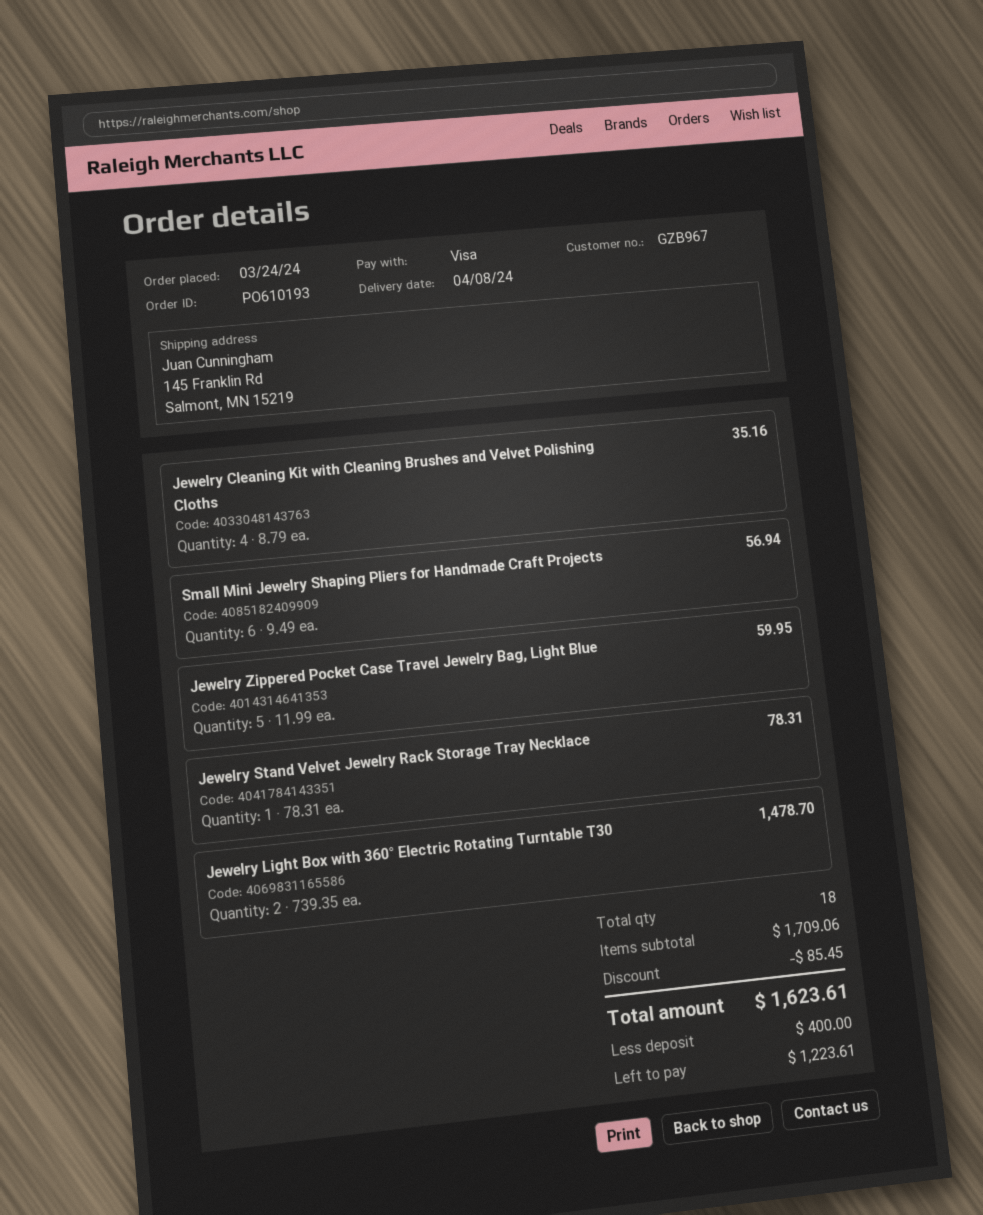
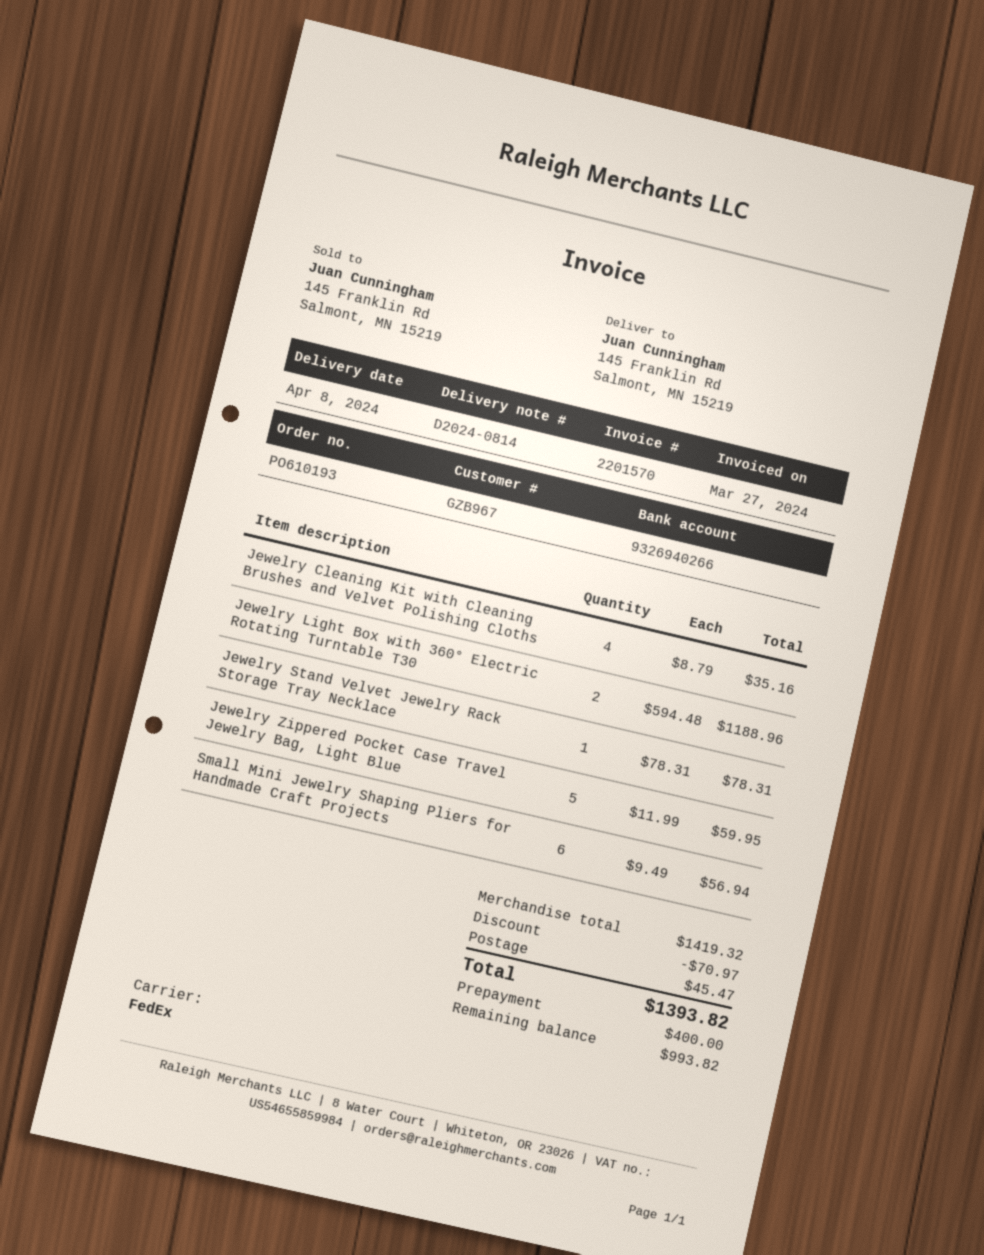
Jewelry Light Box with 360° Electric Rotating Turntable T30: 2 x 739.35 = 1478.70 -> 2 x 594.48 = 1188.96
subtotal: 1709.06 -> 1419.32
discount: 85.45 -> 70.97
shipping: none -> 45.47
total: 1623.61 -> 1393.82
balance: 1223.61 -> 993.82

